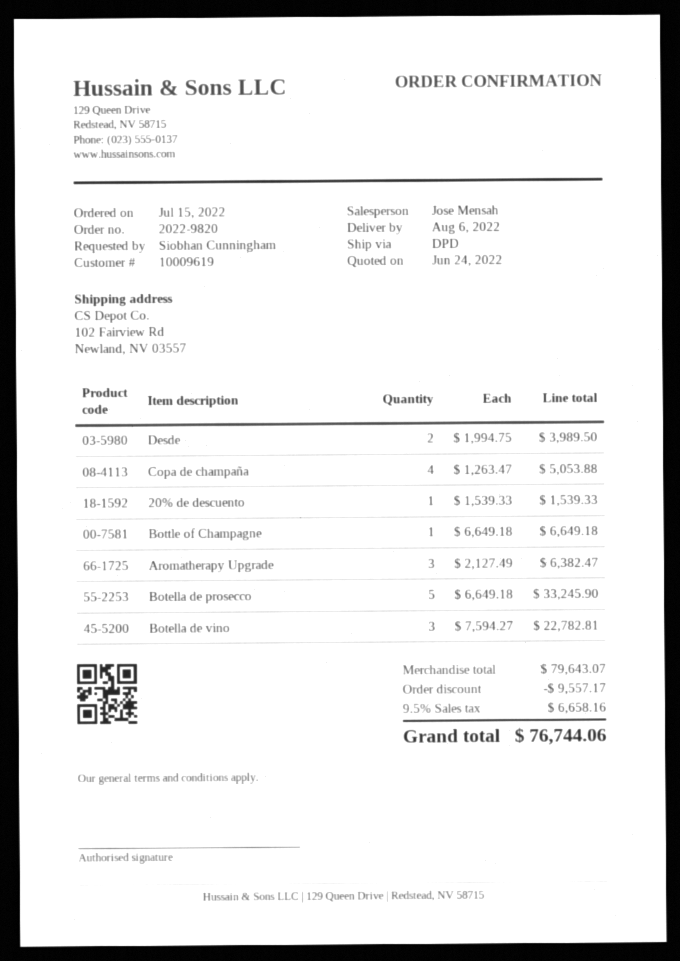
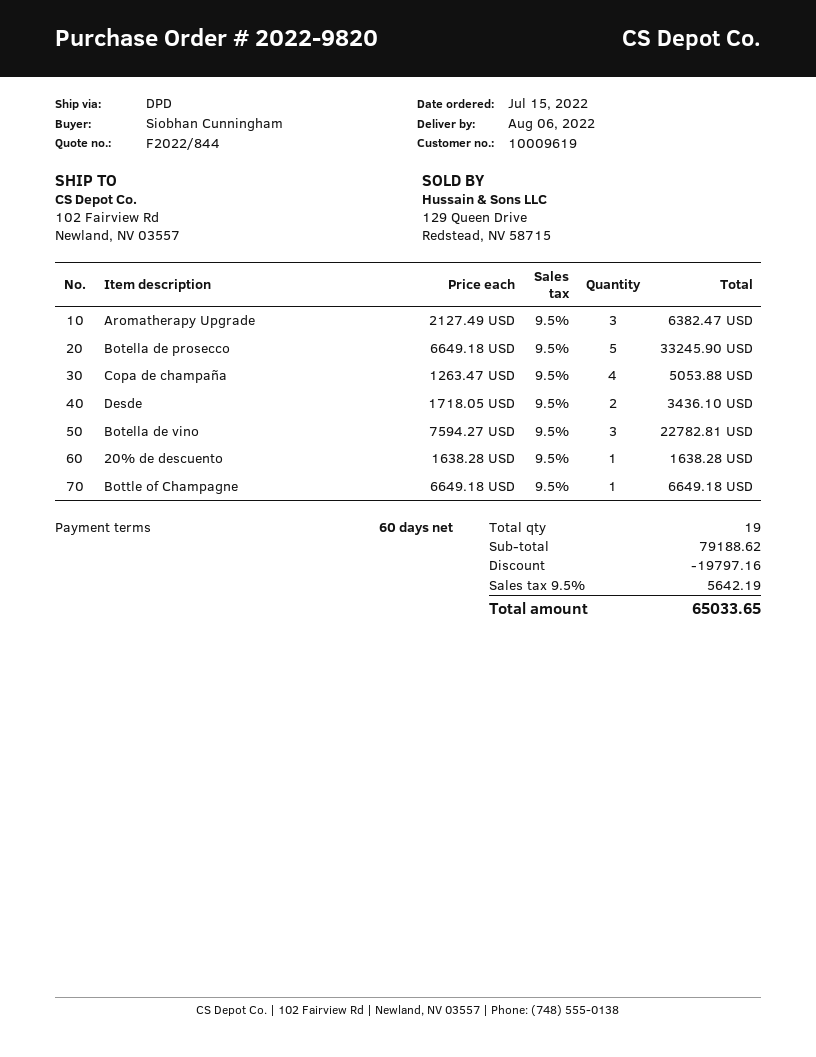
Desde: 2 x 1994.75 = 3989.50 -> 2 x 1718.05 = 3436.10
20% de descuento: 1 x 1539.33 = 1539.33 -> 1 x 1638.28 = 1638.28
subtotal: 79643.07 -> 79188.62
discount: 9557.17 -> 19797.16
tax: 9.5% = 6658.16 -> 9.5% = 5642.19
total: 76744.06 -> 65033.65

